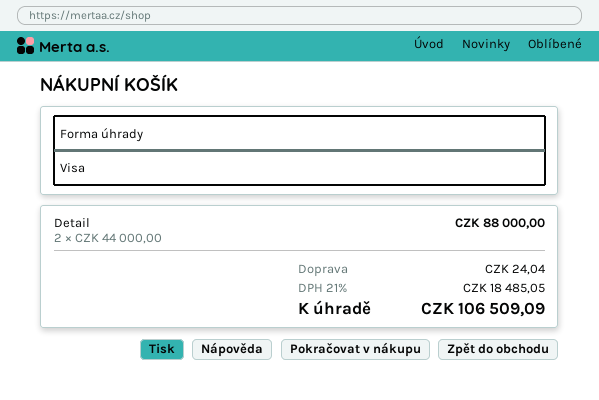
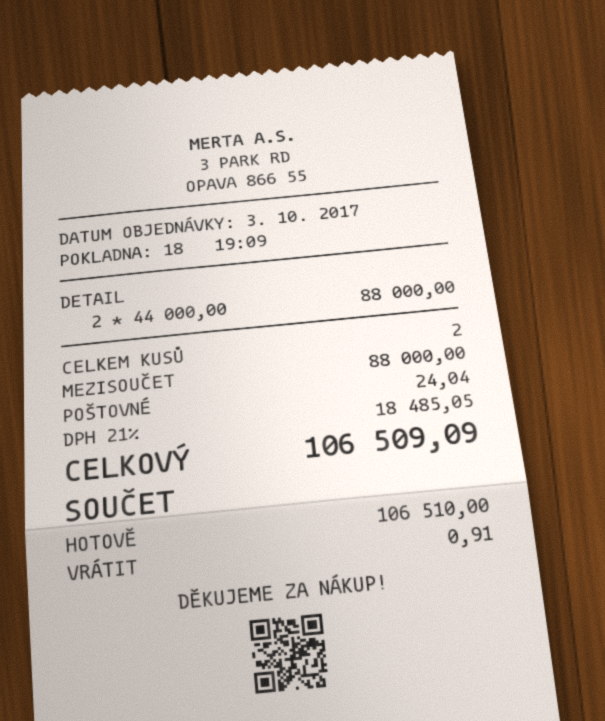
payment method: Visa -> cash

